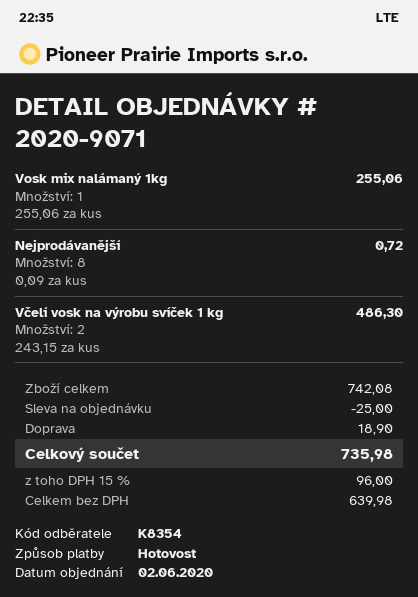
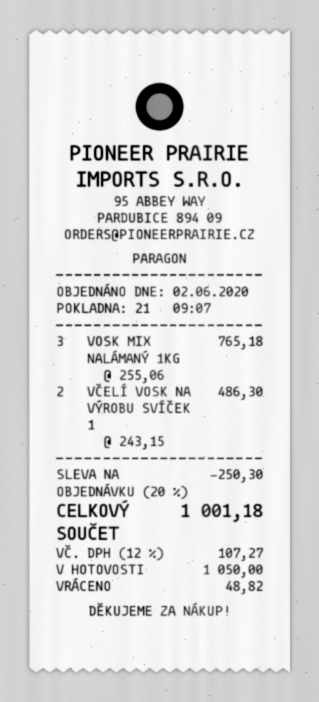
Vosk mix nalámaný 1kg: 1 x 255.06 = 255.06 -> 3 x 255.06 = 765.18
Nejprodávanější: 8 x 0.09 = 0.72 -> none
discount: 25.00 -> 250.30
shipping: 18.90 -> none
tax: 15% = 96.00 -> 12% = 107.27
total: 735.98 -> 1001.18

